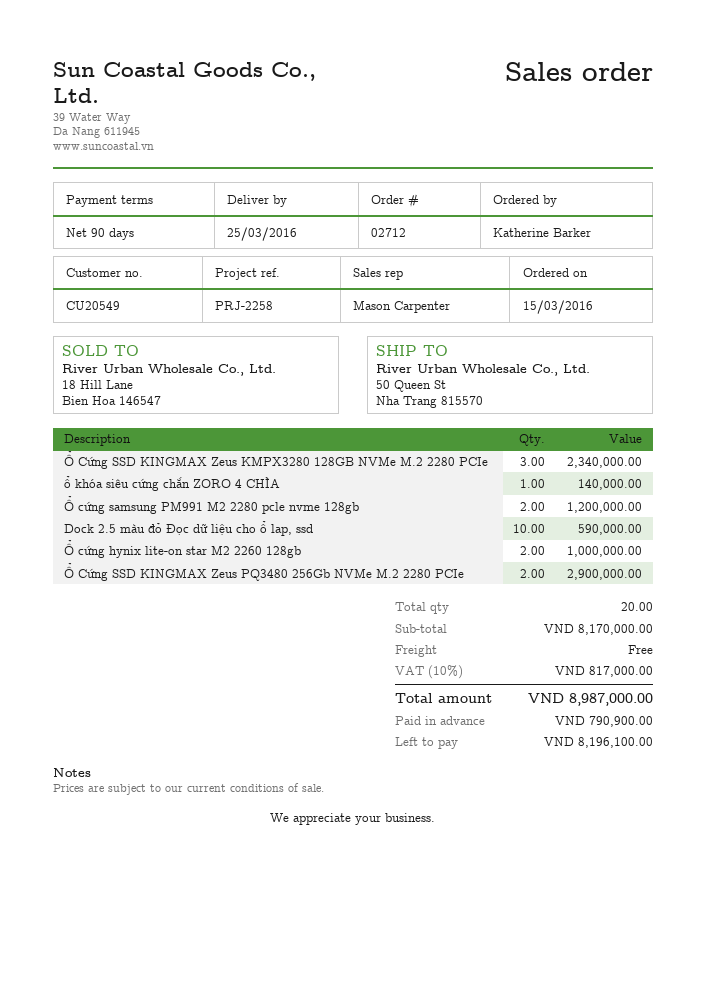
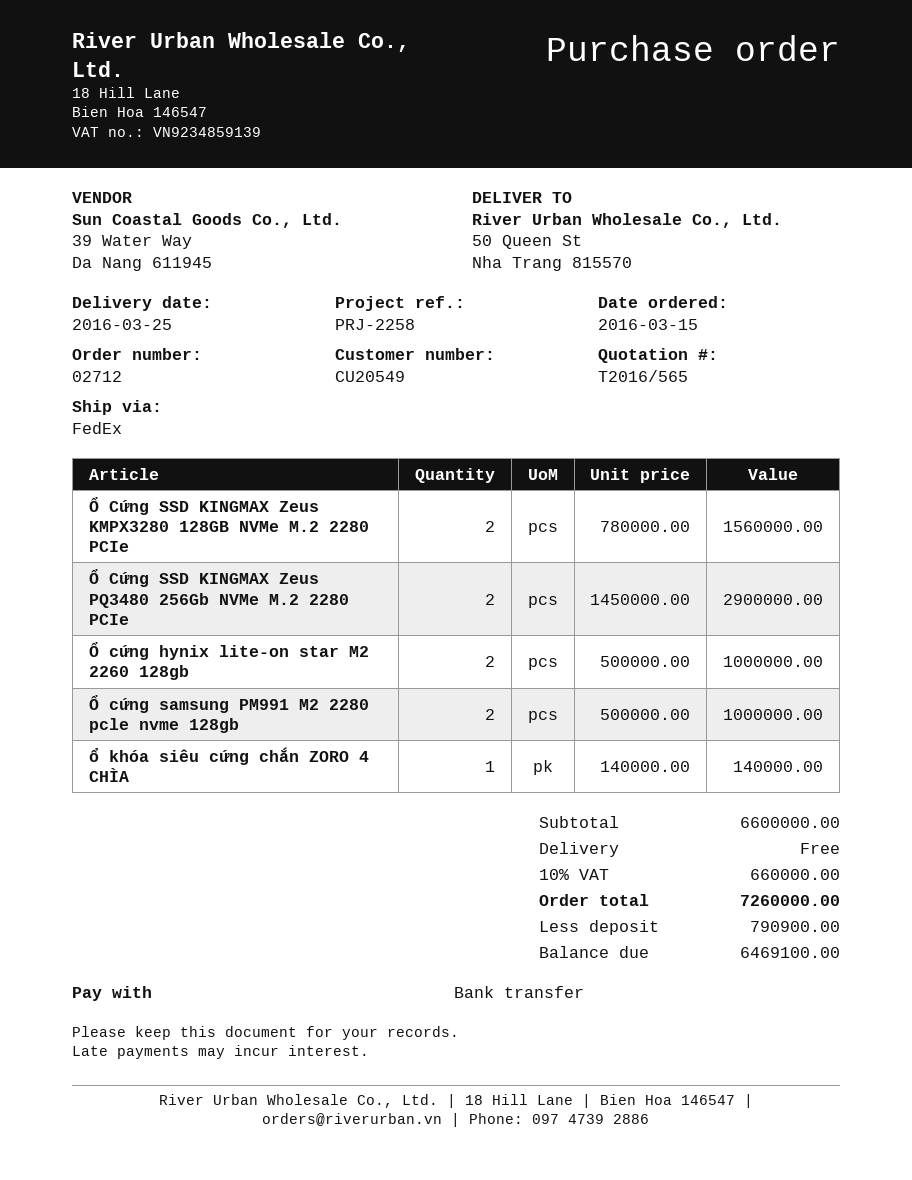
Ổ Cứng SSD KINGMAX Zeus KMPX3280 128GB NVMe M.2 2280 PCIe: 3 for 2340000.00 -> 2 for 1560000.00
Ổ cứng samsung PM991 M2 2280 pcle nvme 128gb: 2 for 1200000.00 -> 2 for 1000000.00
Dock 2.5 màu đỏ Đọc dữ liệu cho ổ lap, ssd: 10 for 590000.00 -> none
subtotal: 8170000.00 -> 6600000.00
tax: 10% = 817000.00 -> 10% = 660000.00
total: 8987000.00 -> 7260000.00
balance: 8196100.00 -> 6469100.00

